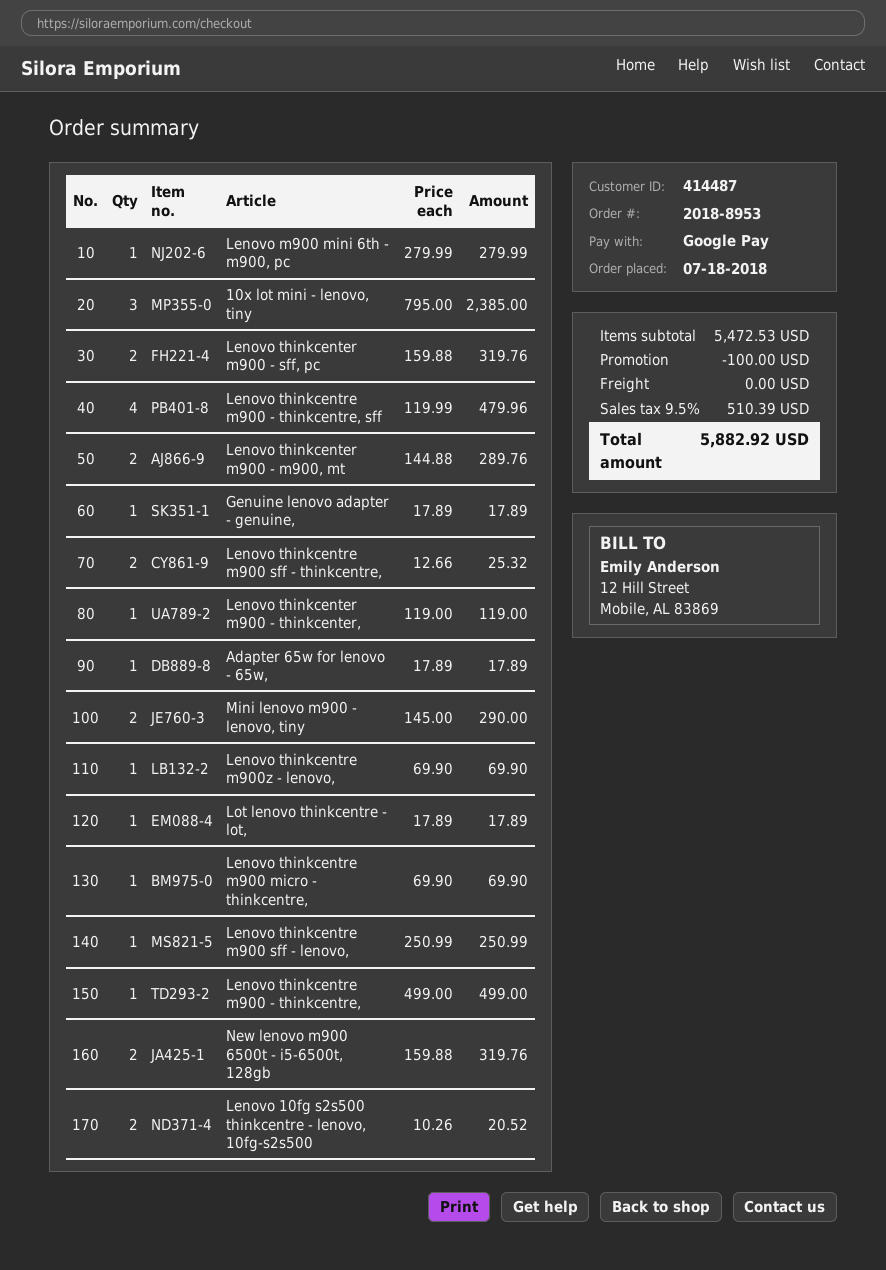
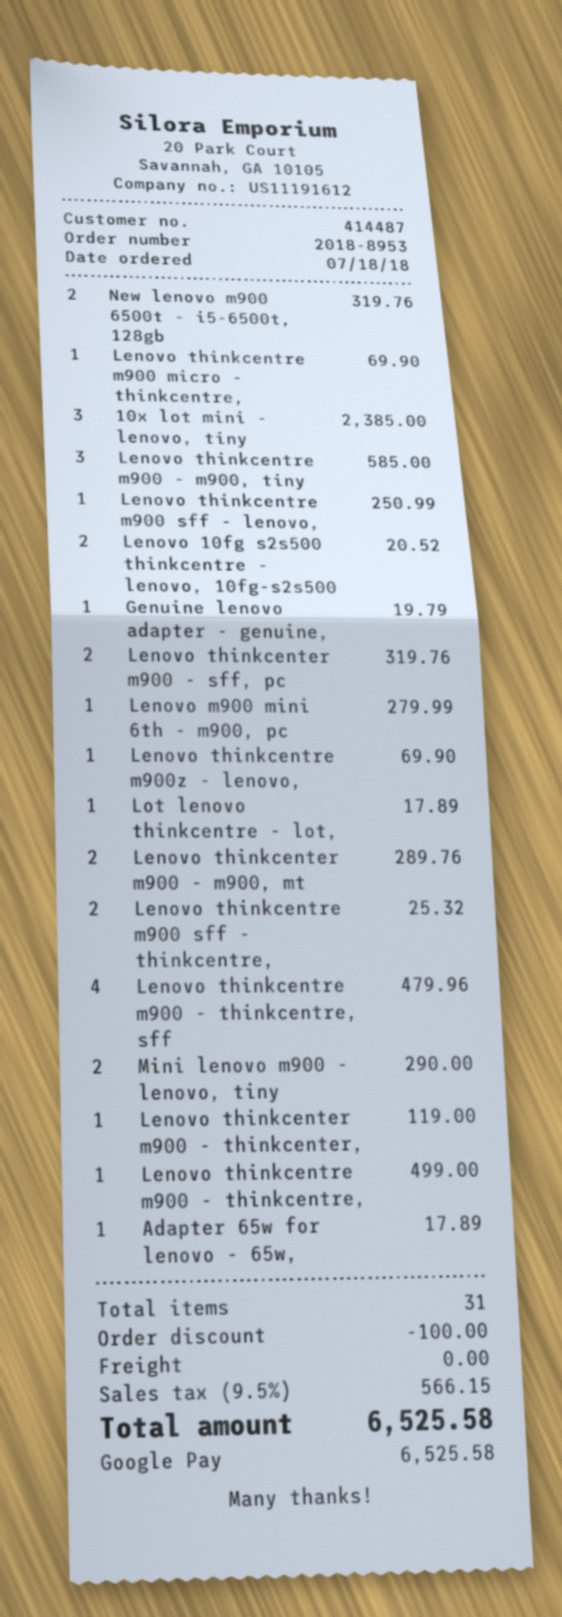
Genuine lenovo adapter - genuine,: 1 for 17.89 -> 1 for 19.79
Lenovo thinkcentre m900 - m900, tiny: none -> 3 for 585.00
tax: 9.5% = 510.39 -> 9.5% = 566.15
total: 5882.92 -> 6525.58

